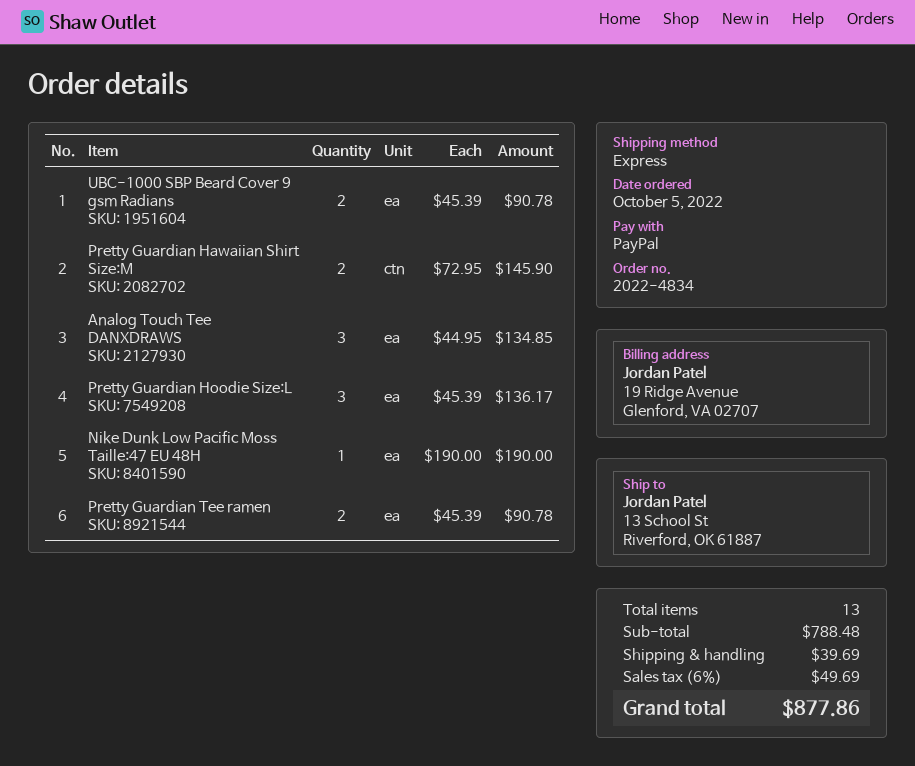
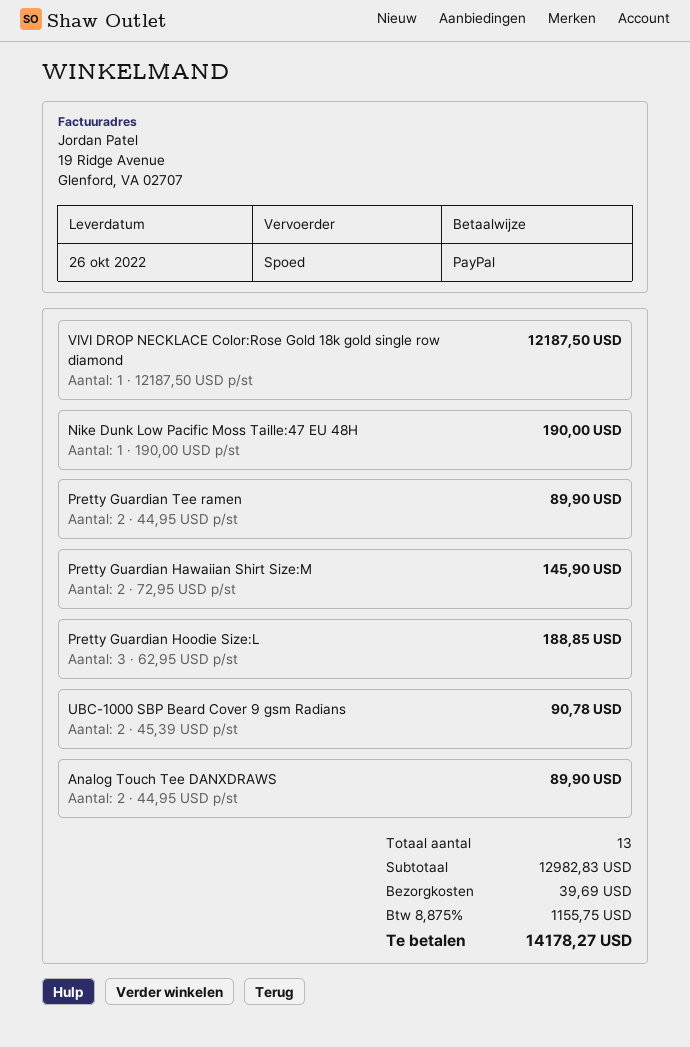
Analog Touch Tee DANXDRAWS: 3 x 44.95 = 134.85 -> 2 x 44.95 = 89.90
Pretty Guardian Hoodie Size:L: 3 x 45.39 = 136.17 -> 3 x 62.95 = 188.85
Pretty Guardian Tee ramen: 2 x 45.39 = 90.78 -> 2 x 44.95 = 89.90
VIVI DROP NECKLACE Color:Rose Gold 18k gold single row diamond: none -> 1 x 12187.50 = 12187.50
subtotal: 788.48 -> 12982.83
tax: 6% = 49.69 -> 8.875% = 1155.75
total: 877.86 -> 14178.27

